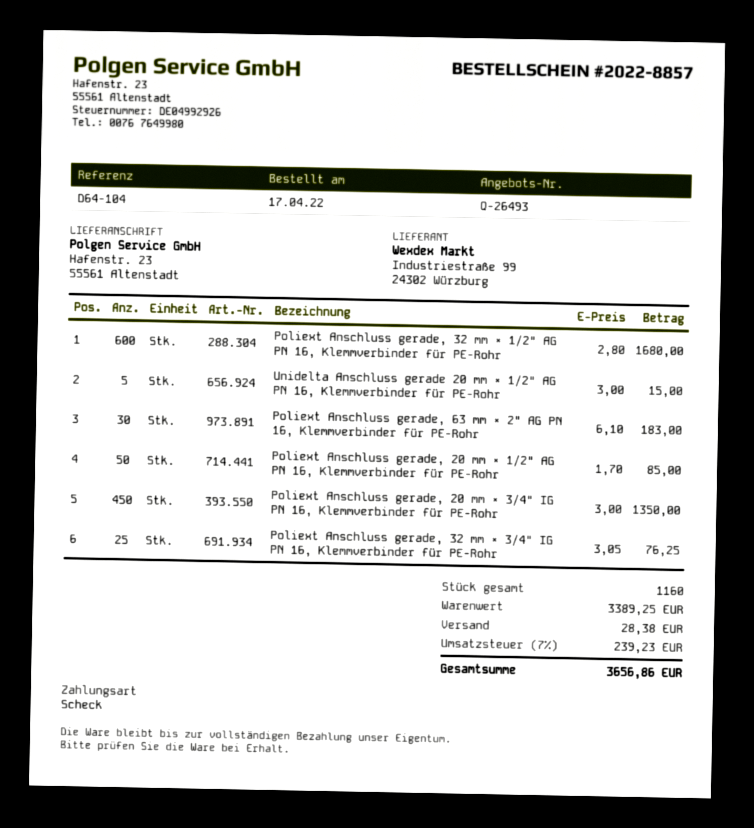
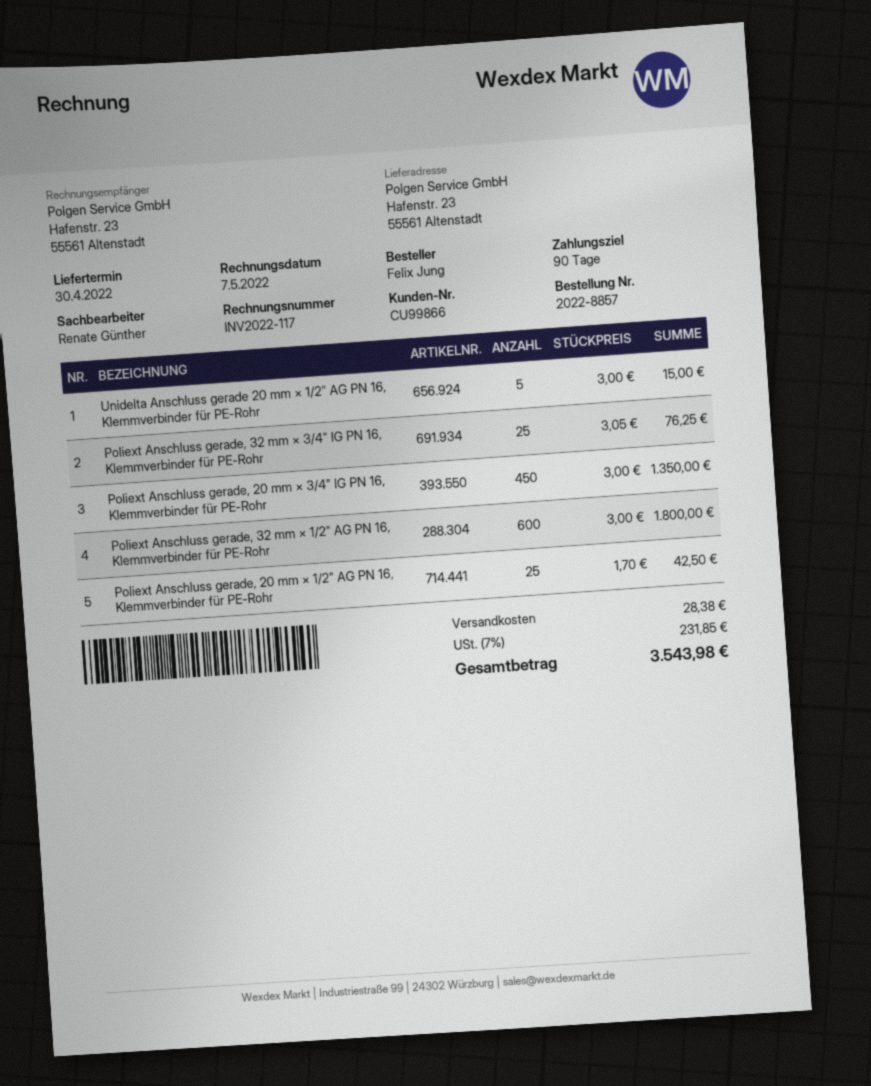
Poliext Anschluss gerade, 32 mm × 1/2" AG PN 16, Klemmverbinder für PE-Rohr: 600 x 2.80 = 1680.00 -> 600 x 3.00 = 1800.00
Poliext Anschluss gerade, 63 mm × 2" AG PN 16, Klemmverbinder für PE-Rohr: 30 x 6.10 = 183.00 -> none
Poliext Anschluss gerade, 20 mm × 1/2" AG PN 16, Klemmverbinder für PE-Rohr: 50 x 1.70 = 85.00 -> 25 x 1.70 = 42.50
tax: 7% = 239.23 -> 7% = 231.85
total: 3656.86 -> 3543.98

